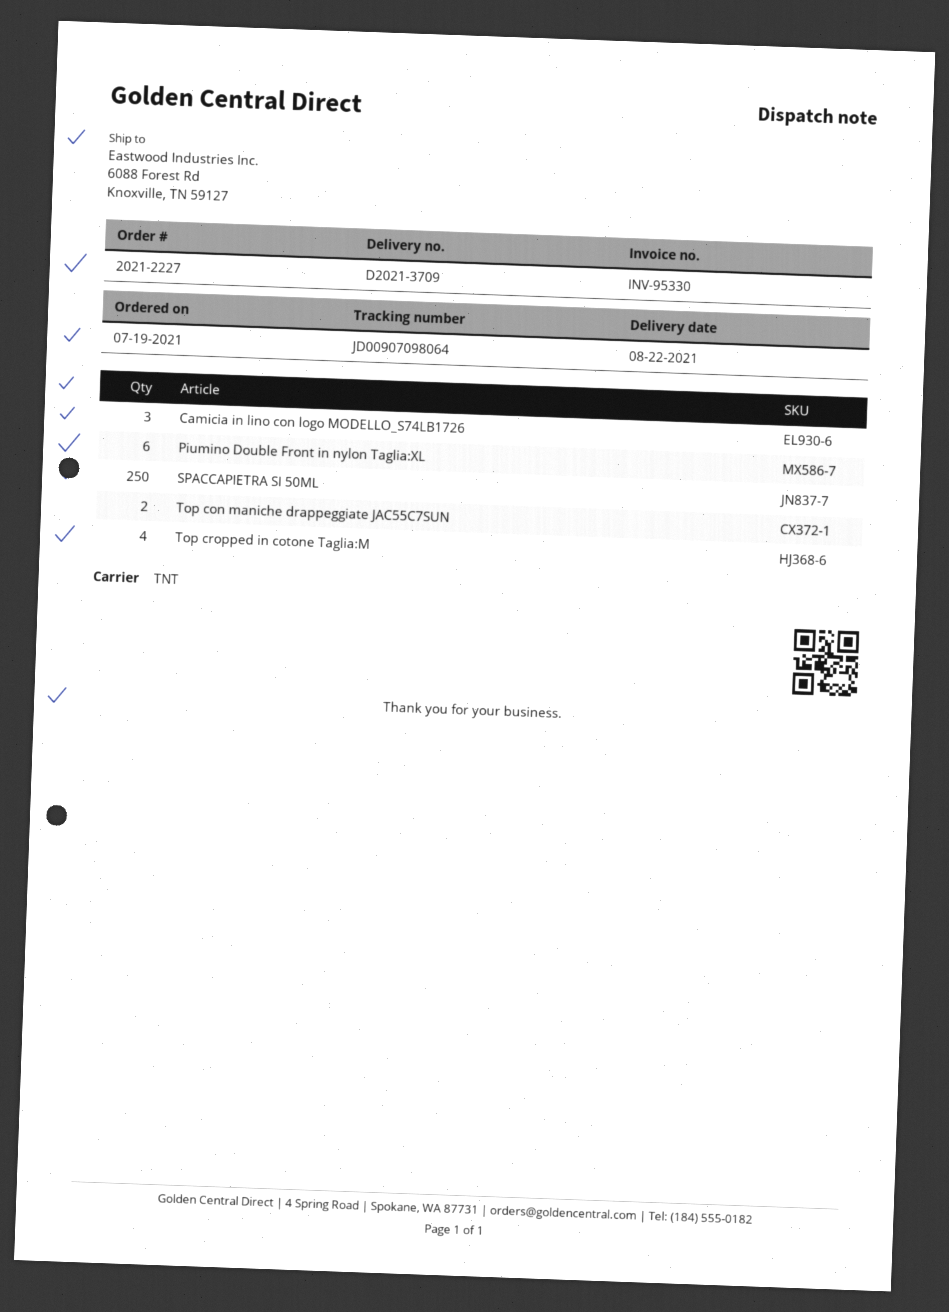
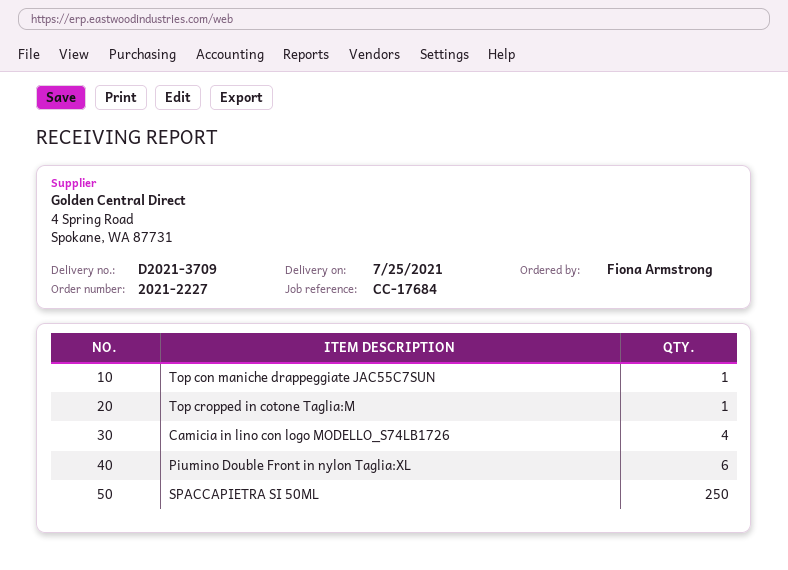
delivery date: 2021-08-22 -> 2021-07-25
Camicia in lino con logo MODELLO_S74LB1726: 3 -> 4
Top con maniche drappeggiate JAC55C7SUN: 2 -> 1
Top cropped in cotone Taglia:M: 4 -> 1

